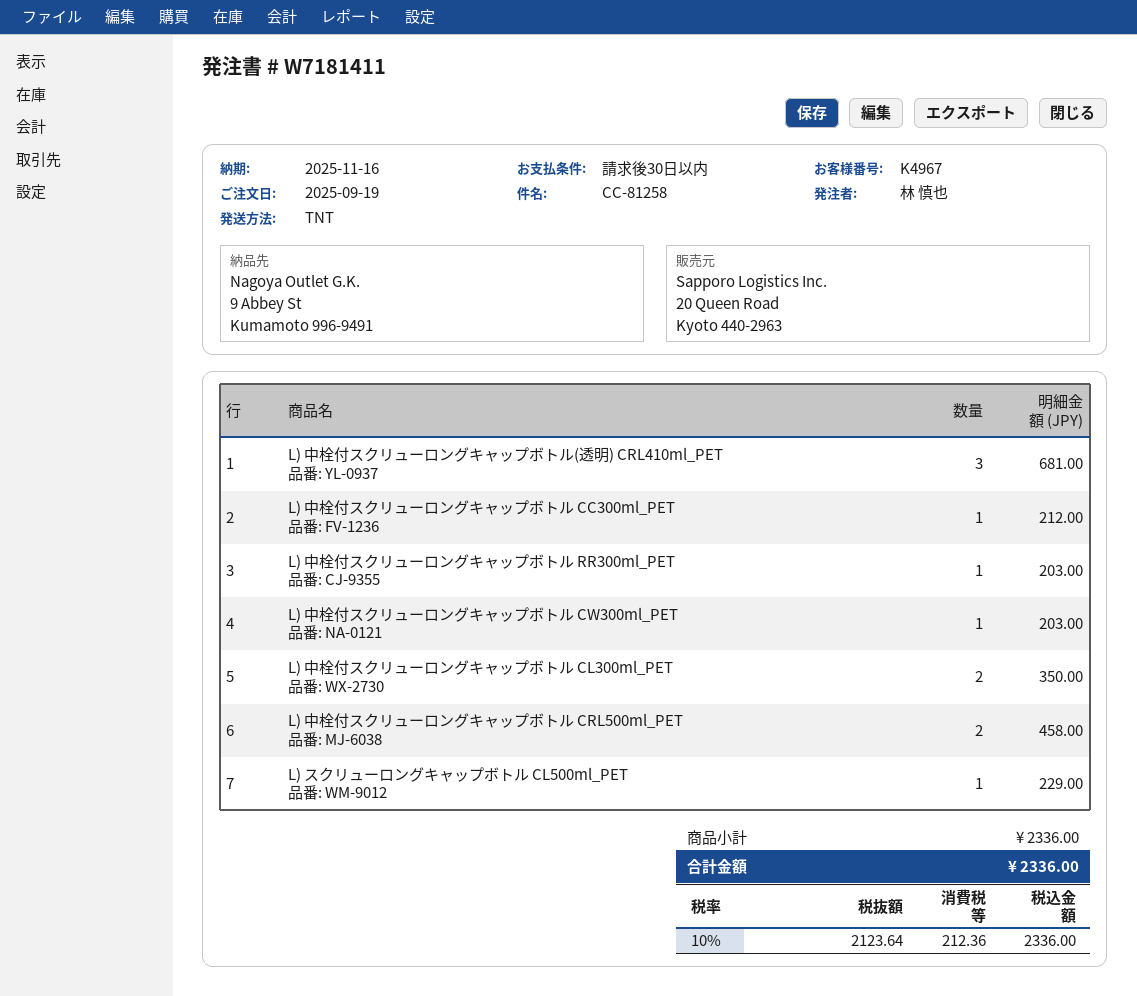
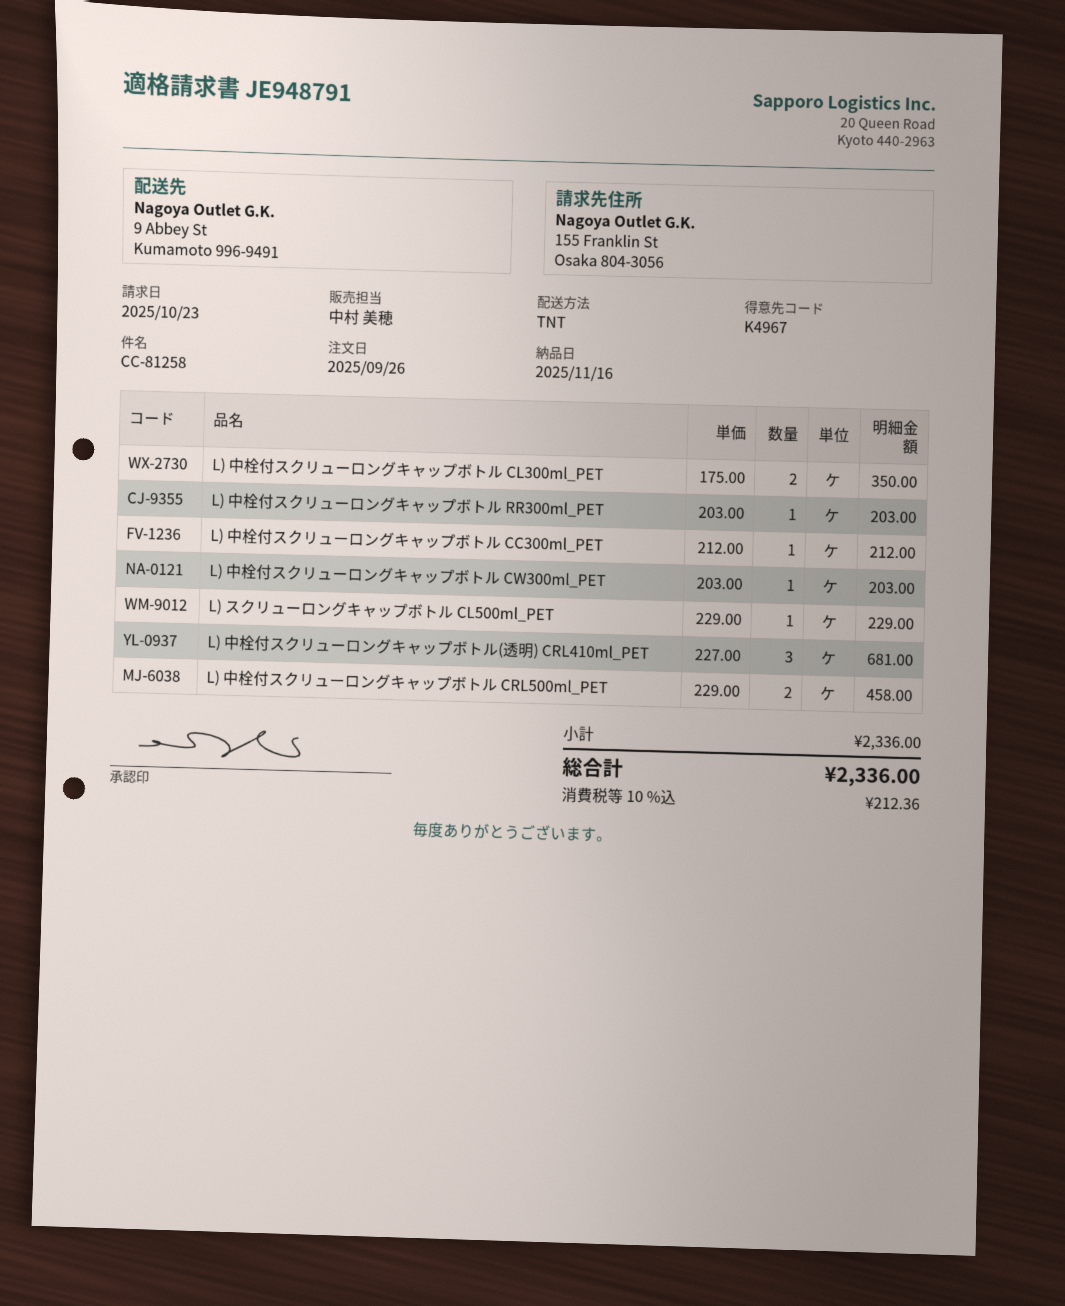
order date: 2025-09-19 -> 2025-09-26

